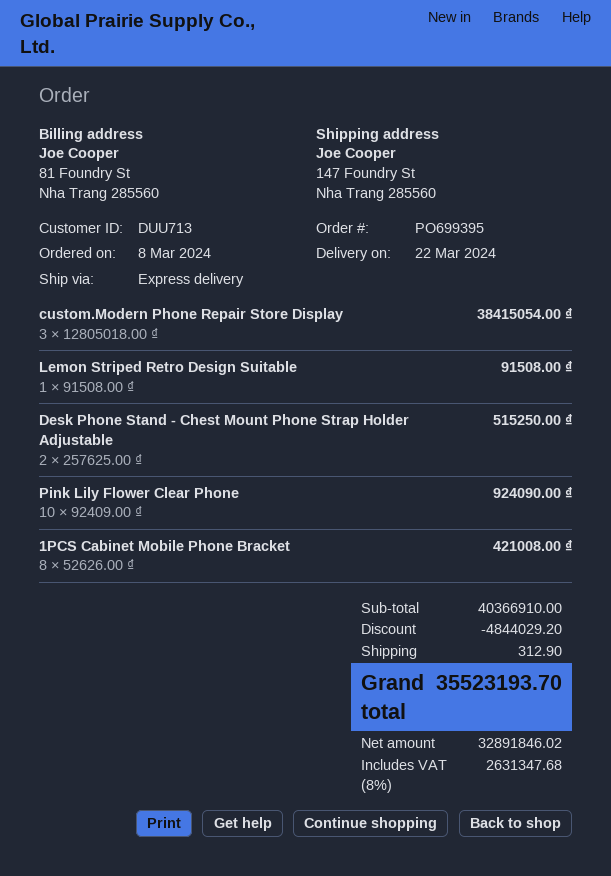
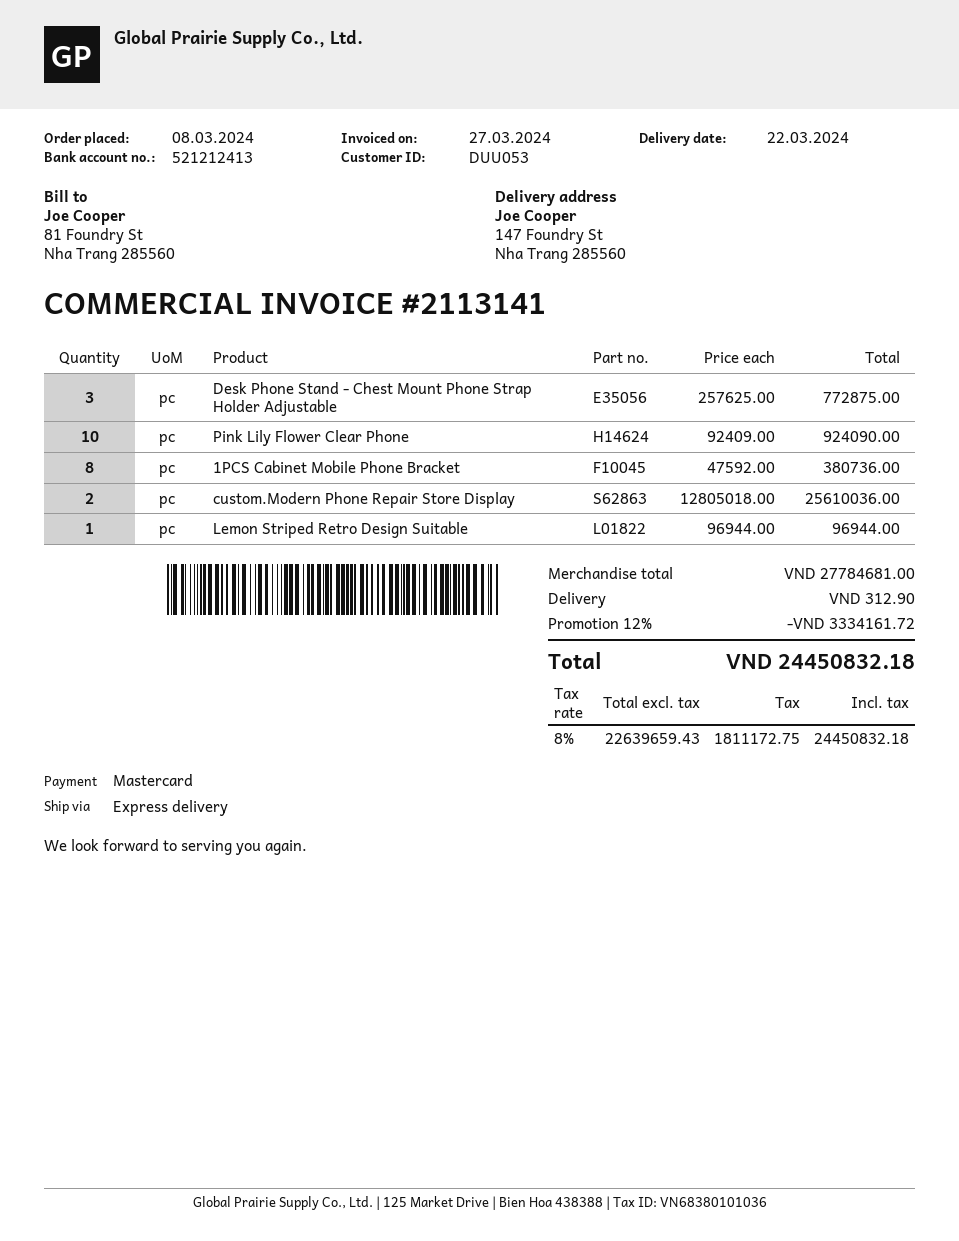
customer number: DUU713 -> DUU053
custom.Modern Phone Repair Store Display: 3 x 12805018.00 = 38415054.00 -> 2 x 12805018.00 = 25610036.00
Lemon Striped Retro Design Suitable: 1 x 91508.00 = 91508.00 -> 1 x 96944.00 = 96944.00
Desk Phone Stand - Chest Mount Phone Strap Holder Adjustable: 2 x 257625.00 = 515250.00 -> 3 x 257625.00 = 772875.00
1PCS Cabinet Mobile Phone Bracket: 8 x 52626.00 = 421008.00 -> 8 x 47592.00 = 380736.00
subtotal: 40366910.00 -> 27784681.00
discount: 4844029.20 -> 3334161.72
net: 32891846.02 -> 22639659.43
tax: 8% = 2631347.68 -> 8% = 1811172.75
total: 35523193.70 -> 24450832.18

